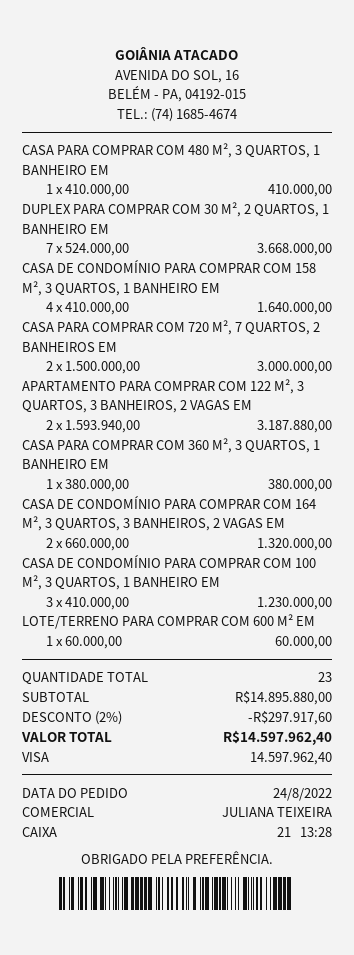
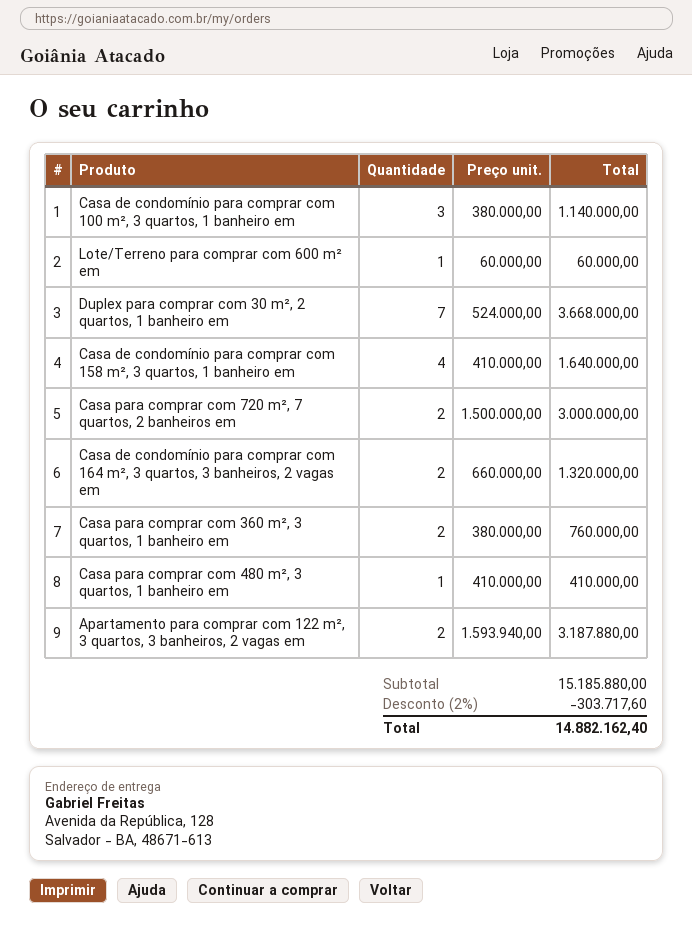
CASA PARA COMPRAR COM 360 M², 3 QUARTOS, 1 BANHEIRO EM: 1 x 380000.00 = 380000.00 -> 2 x 380000.00 = 760000.00
CASA DE CONDOMÍNIO PARA COMPRAR COM 100 M², 3 QUARTOS, 1 BANHEIRO EM: 3 x 410000.00 = 1230000.00 -> 3 x 380000.00 = 1140000.00
subtotal: 14895880.00 -> 15185880.00
discount: 2% = 297917.60 -> 2% = 303717.60
total: 14597962.40 -> 14882162.40

